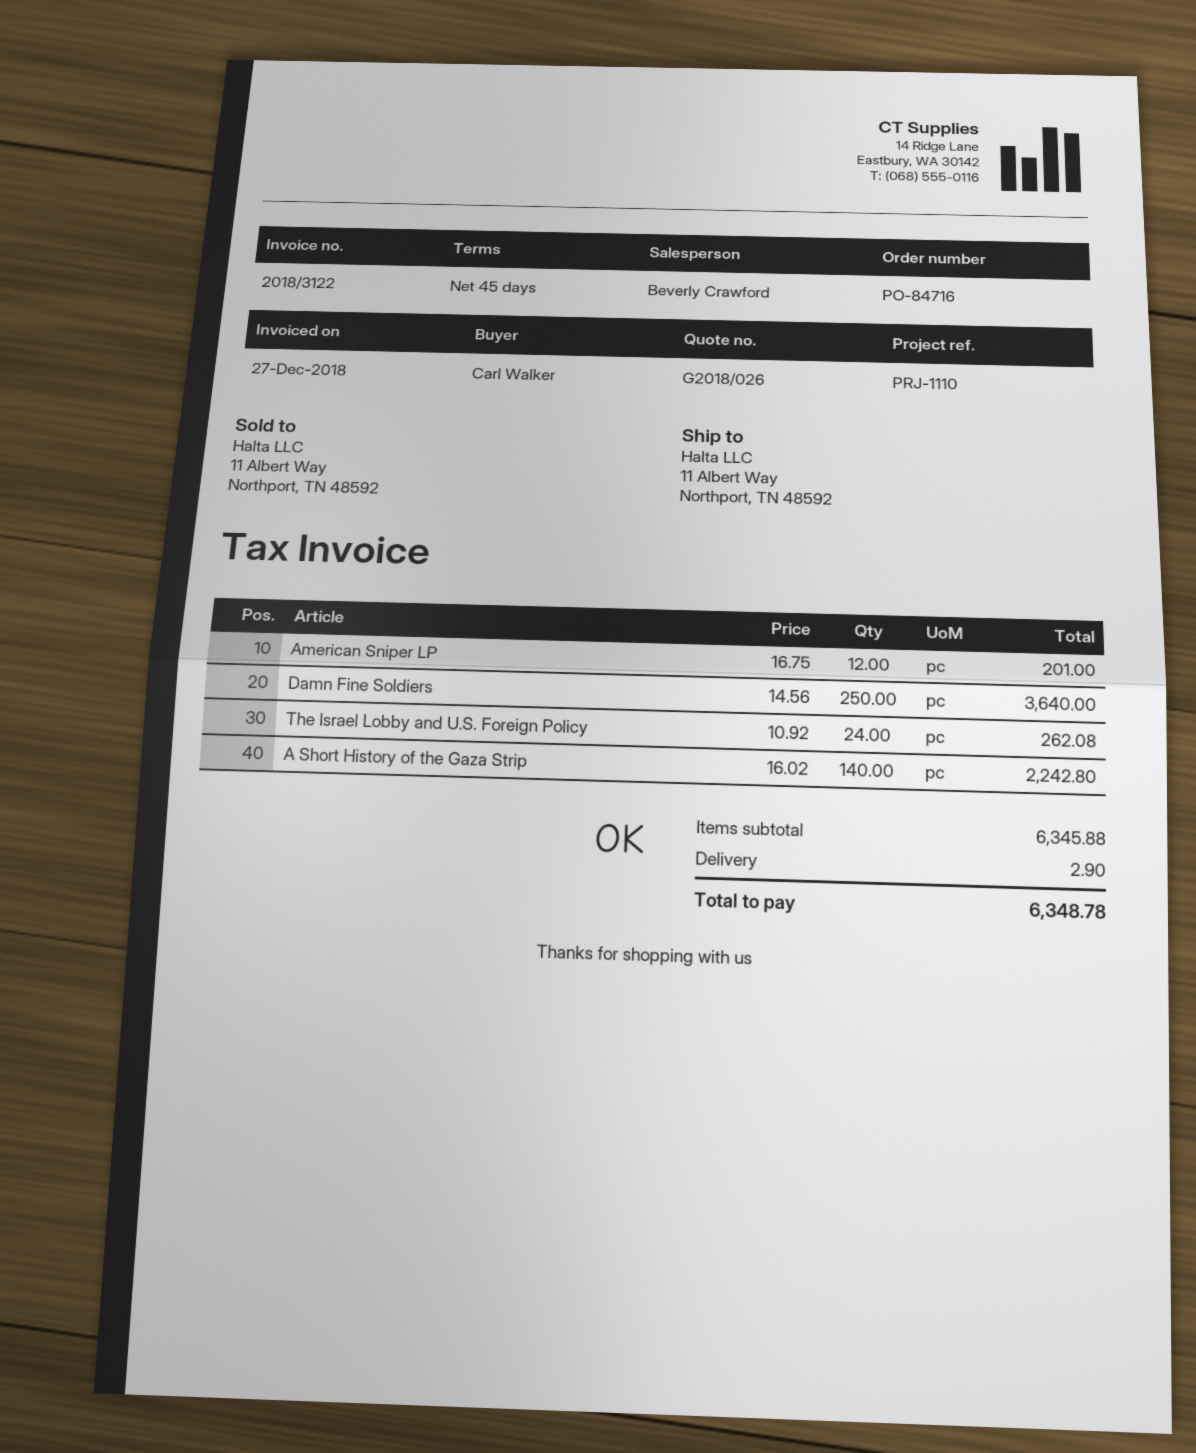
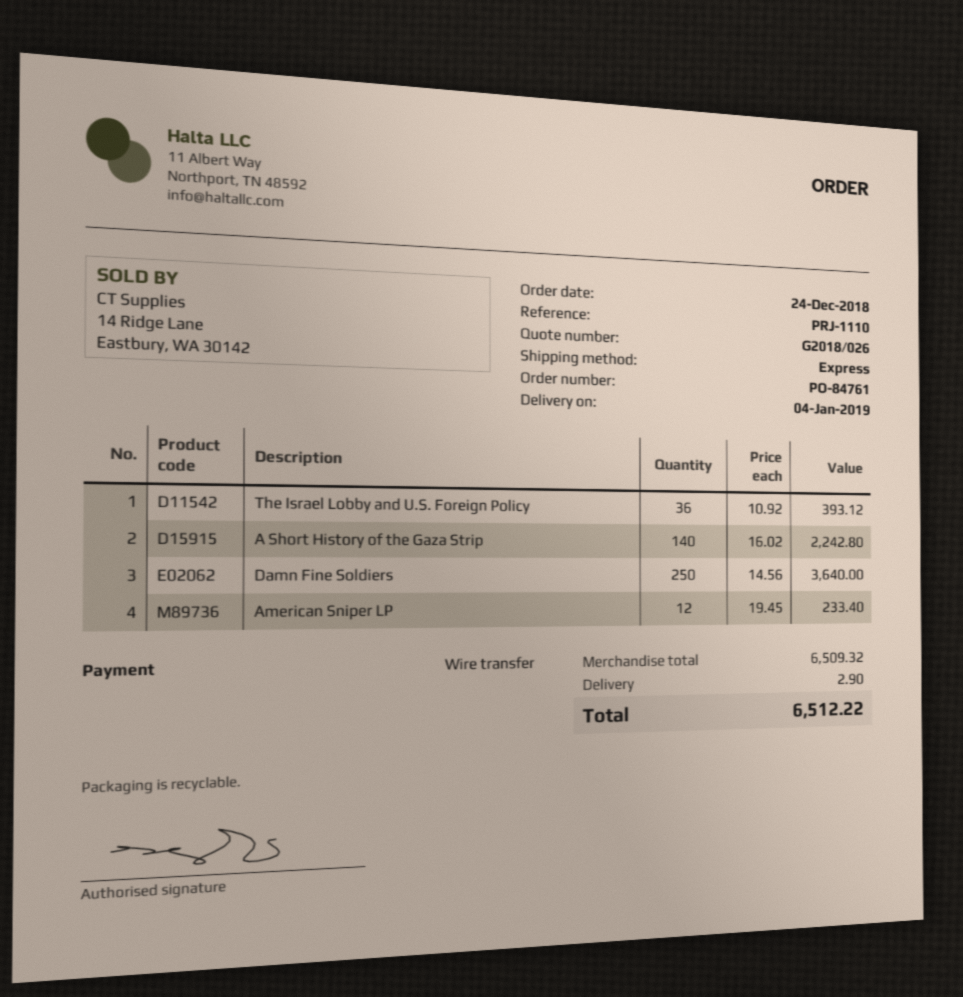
order number: PO-84716 -> PO-84761
American Sniper LP: 12 x 16.75 = 201.00 -> 12 x 19.45 = 233.40
The Israel Lobby and U.S. Foreign Policy: 24 x 10.92 = 262.08 -> 36 x 10.92 = 393.12
subtotal: 6345.88 -> 6509.32
total: 6348.78 -> 6512.22

